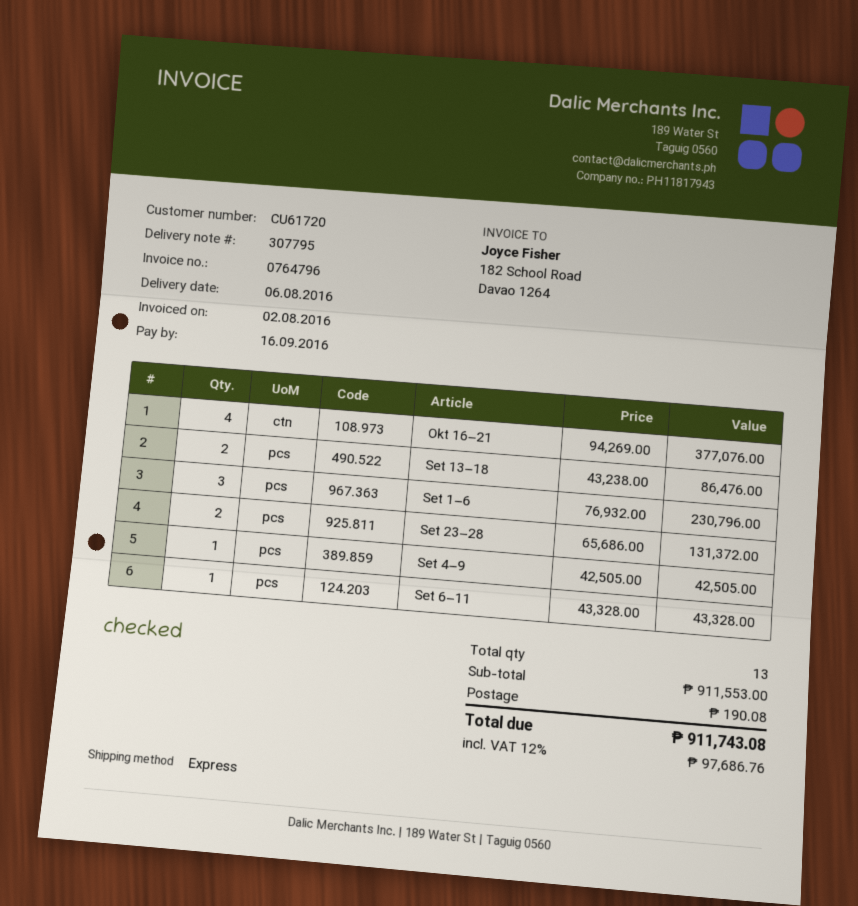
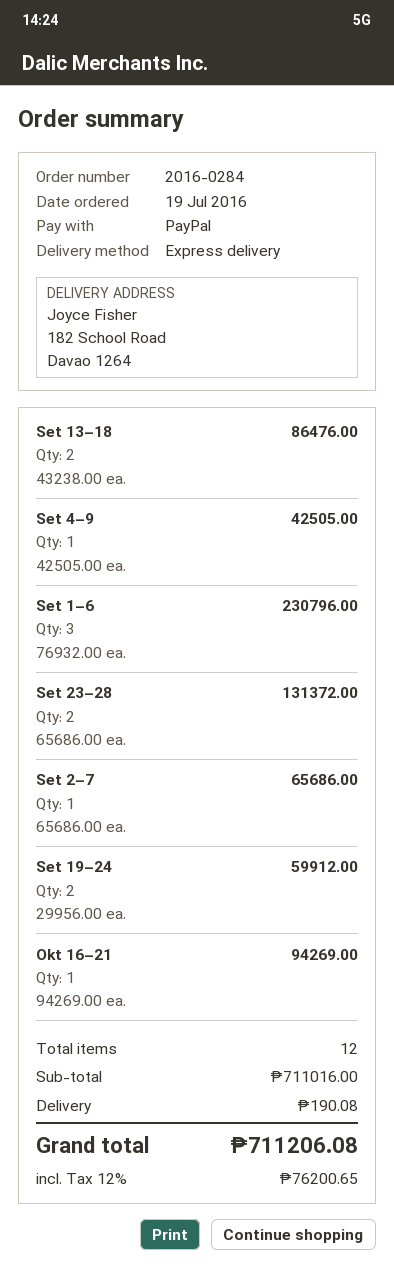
Okt 16–21: 4 x 94269.00 = 377076.00 -> 1 x 94269.00 = 94269.00
Set 6–11: 1 x 43328.00 = 43328.00 -> none
Set 2–7: none -> 1 x 65686.00 = 65686.00
Set 19–24: none -> 2 x 29956.00 = 59912.00
total quantity: 13 -> 12
subtotal: 911553.00 -> 711016.00
tax: 12% = 97686.76 -> 12% = 76200.65
total: 911743.08 -> 711206.08

